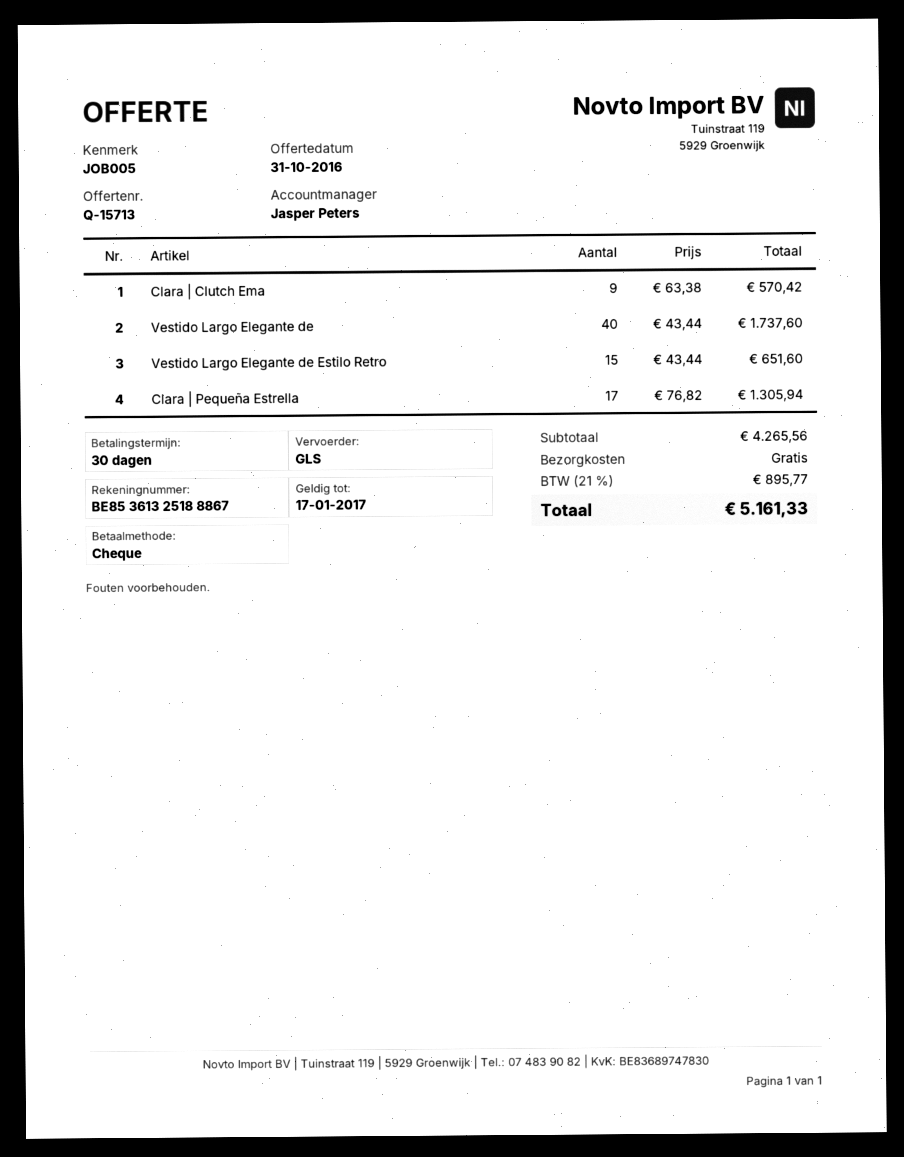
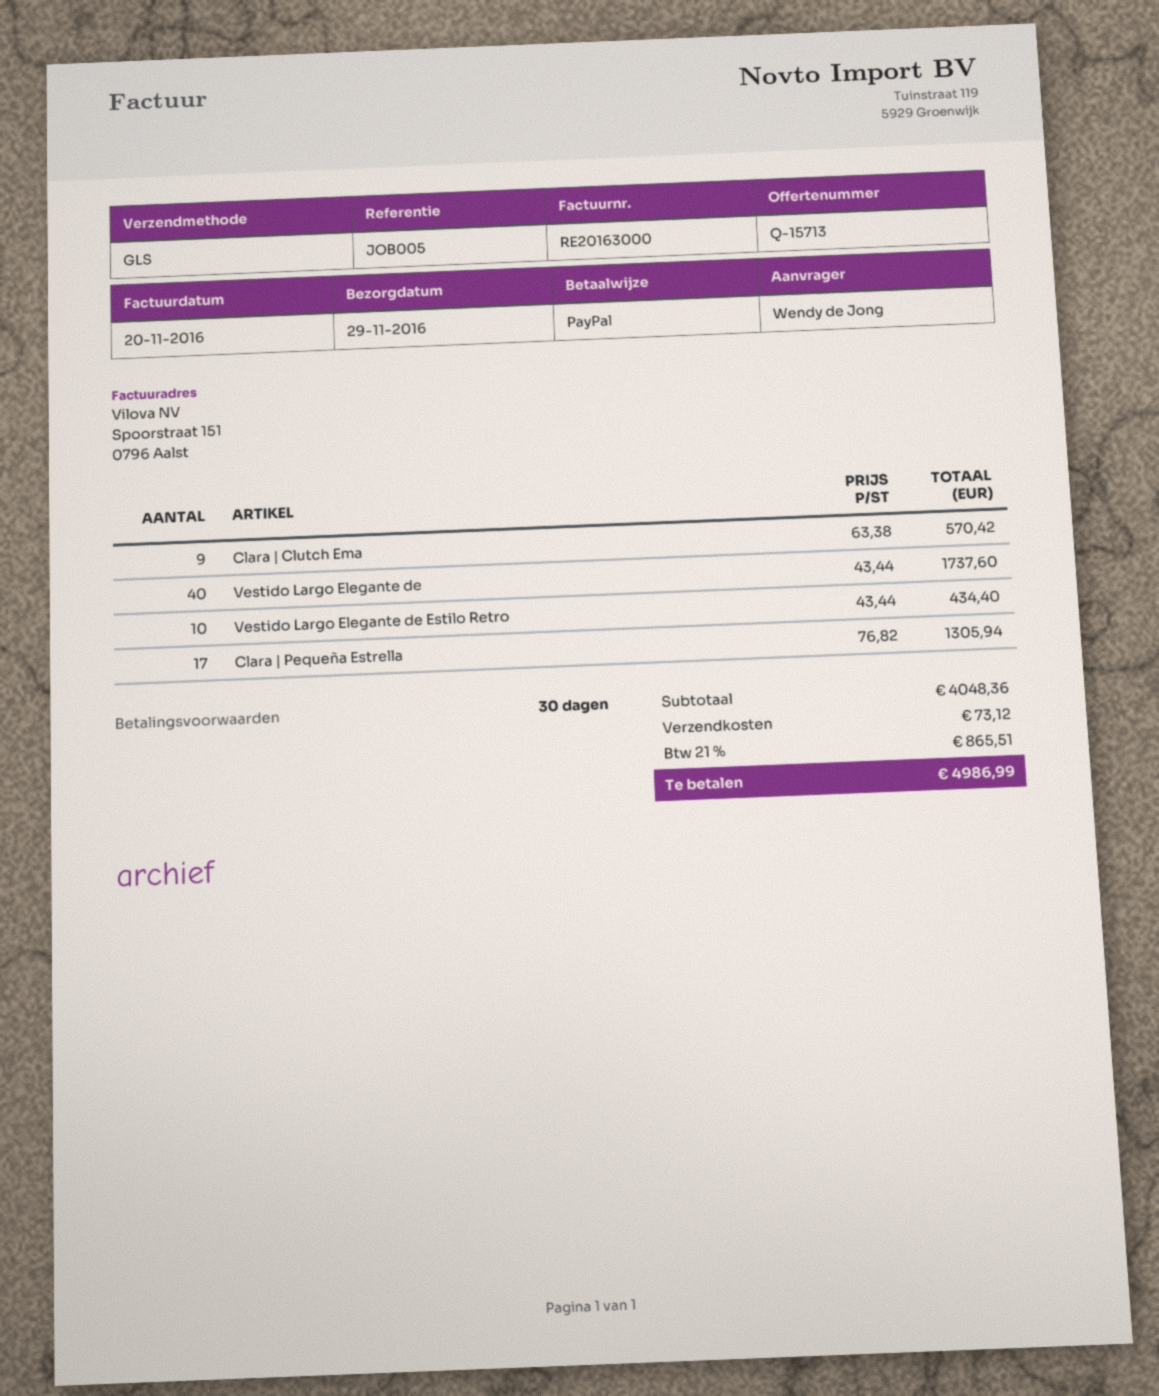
payment method: cheque -> PayPal
Vestido Largo Elegante de Estilo Retro: 15 x 43.44 = 651.60 -> 10 x 43.44 = 434.40
subtotal: 4265.56 -> 4048.36
shipping: 0.00 -> 73.12
tax: 21% = 895.77 -> 21% = 865.51
total: 5161.33 -> 4986.99

